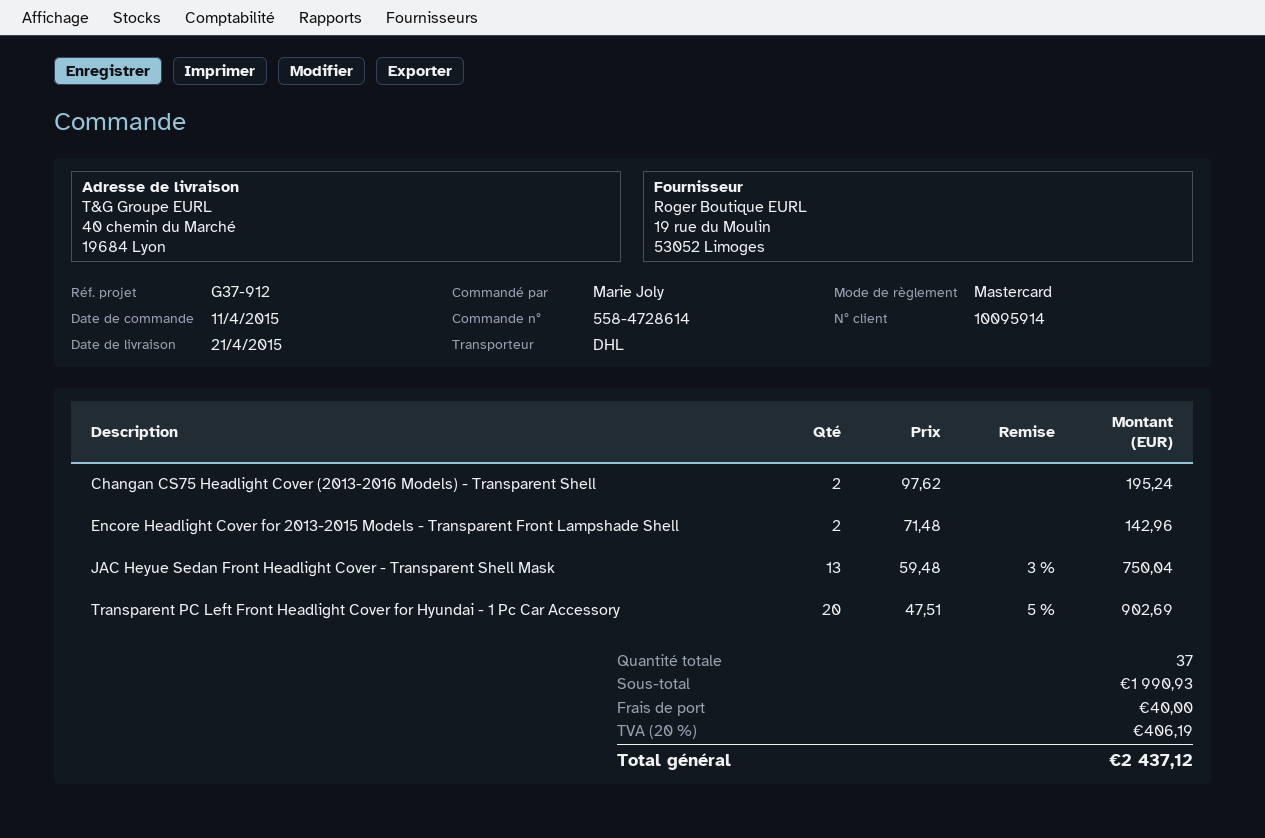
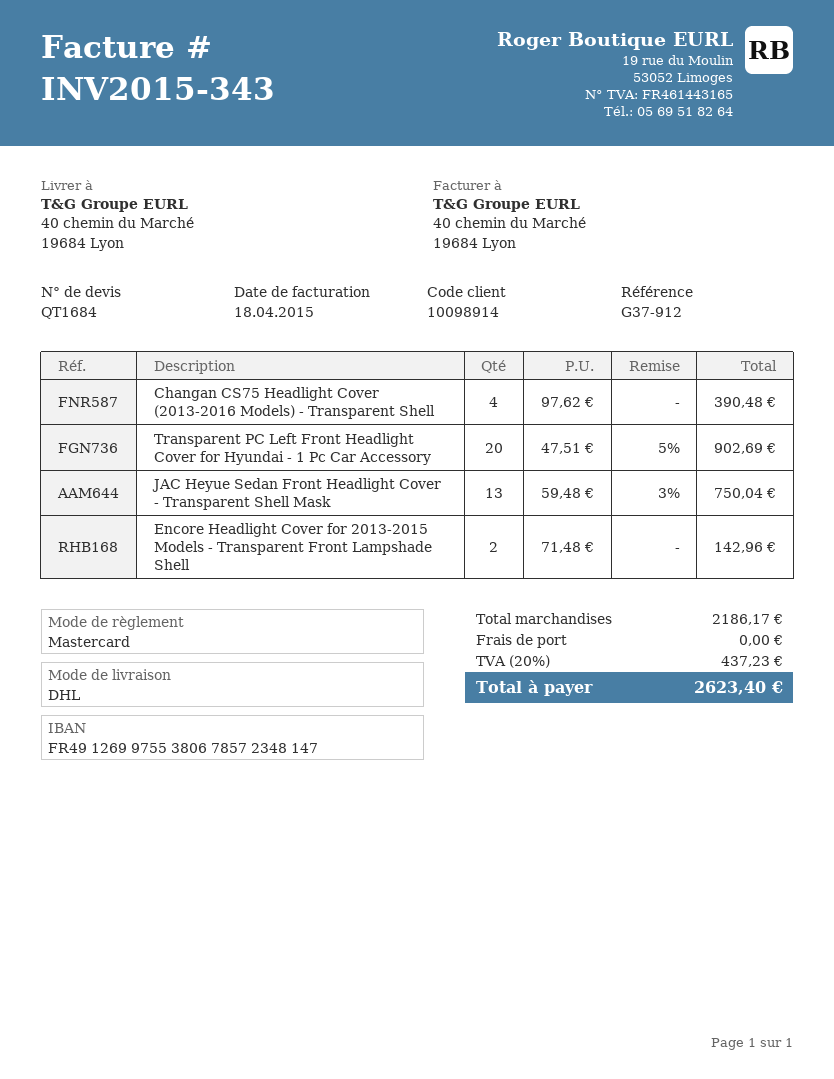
customer number: 10095914 -> 10098914
Changan CS75 Headlight Cover (2013-2016 Models) - Transparent Shell: 2 x 97.62 = 195.24 -> 4 x 97.62 = 390.48
subtotal: 1990.93 -> 2186.17
shipping: 40.00 -> 0.00
tax: 20% = 406.19 -> 20% = 437.23
total: 2437.12 -> 2623.40

